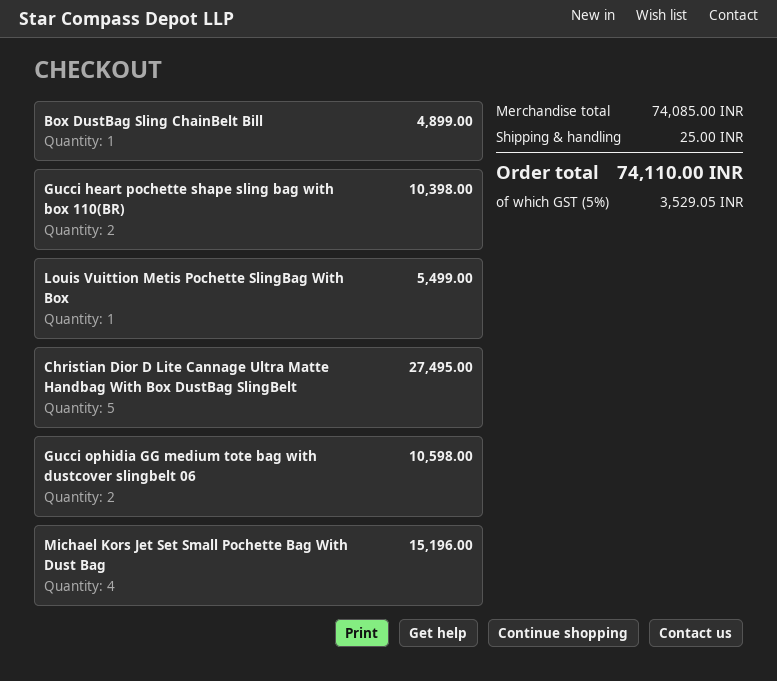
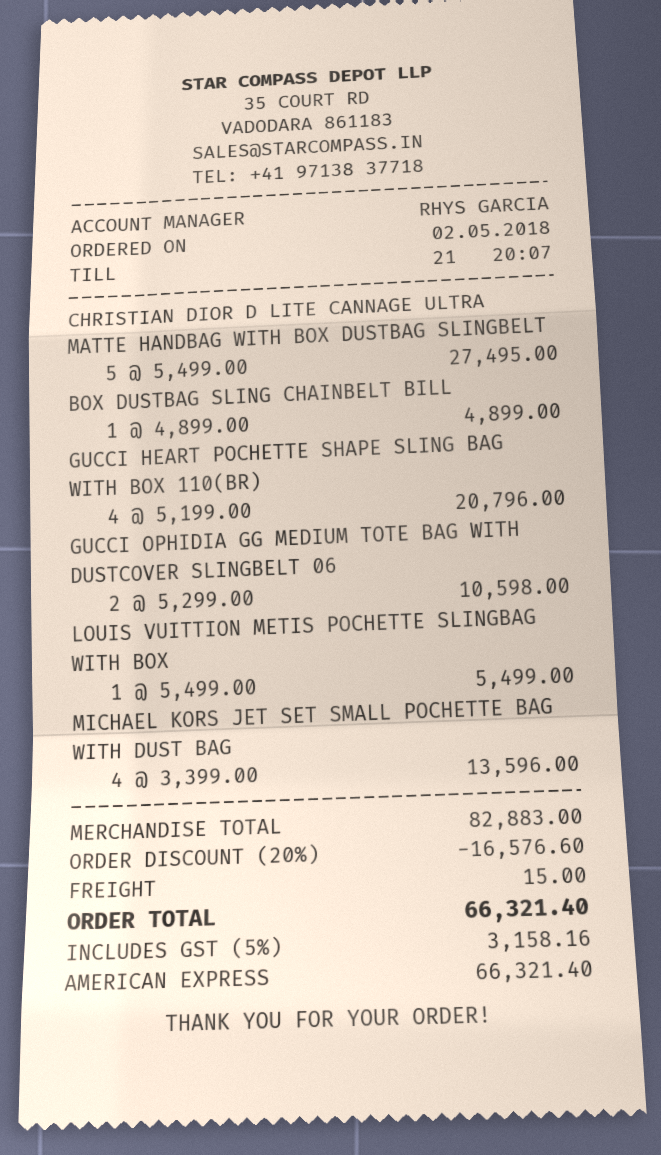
Gucci heart pochette shape sling bag with box 110(BR): 2 for 10398.00 -> 4 for 20796.00
Michael Kors Jet Set Small Pochette Bag With Dust Bag: 4 for 15196.00 -> 4 for 13596.00
subtotal: 74085.00 -> 82883.00
discount: none -> 20% = 16576.60
shipping: 25.00 -> 15.00
tax: 5% = 3529.05 -> 5% = 3158.16
total: 74110.00 -> 66321.40

